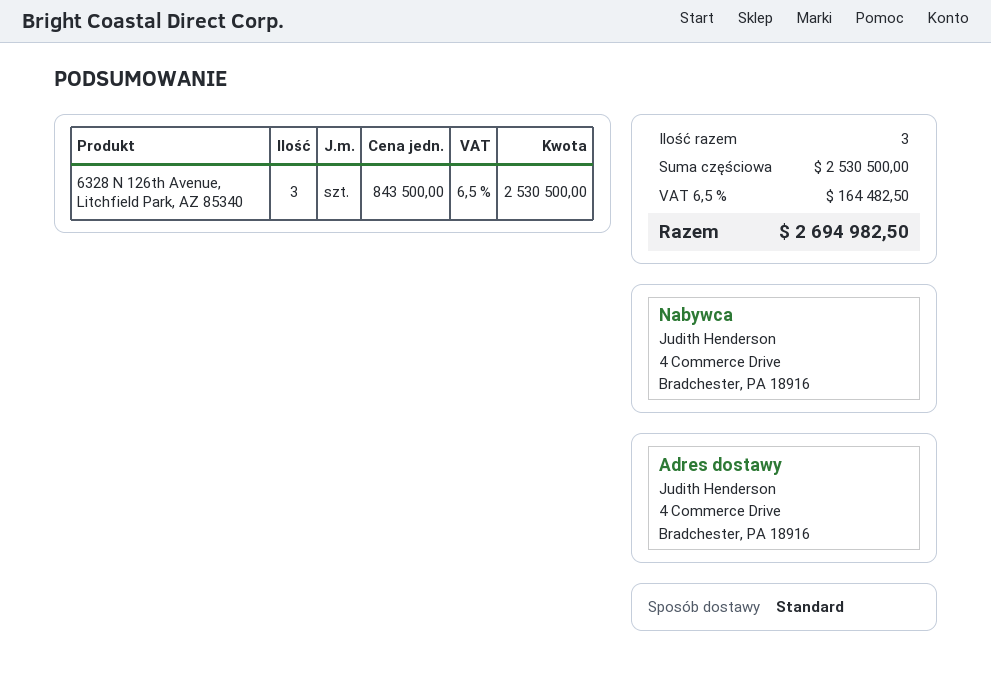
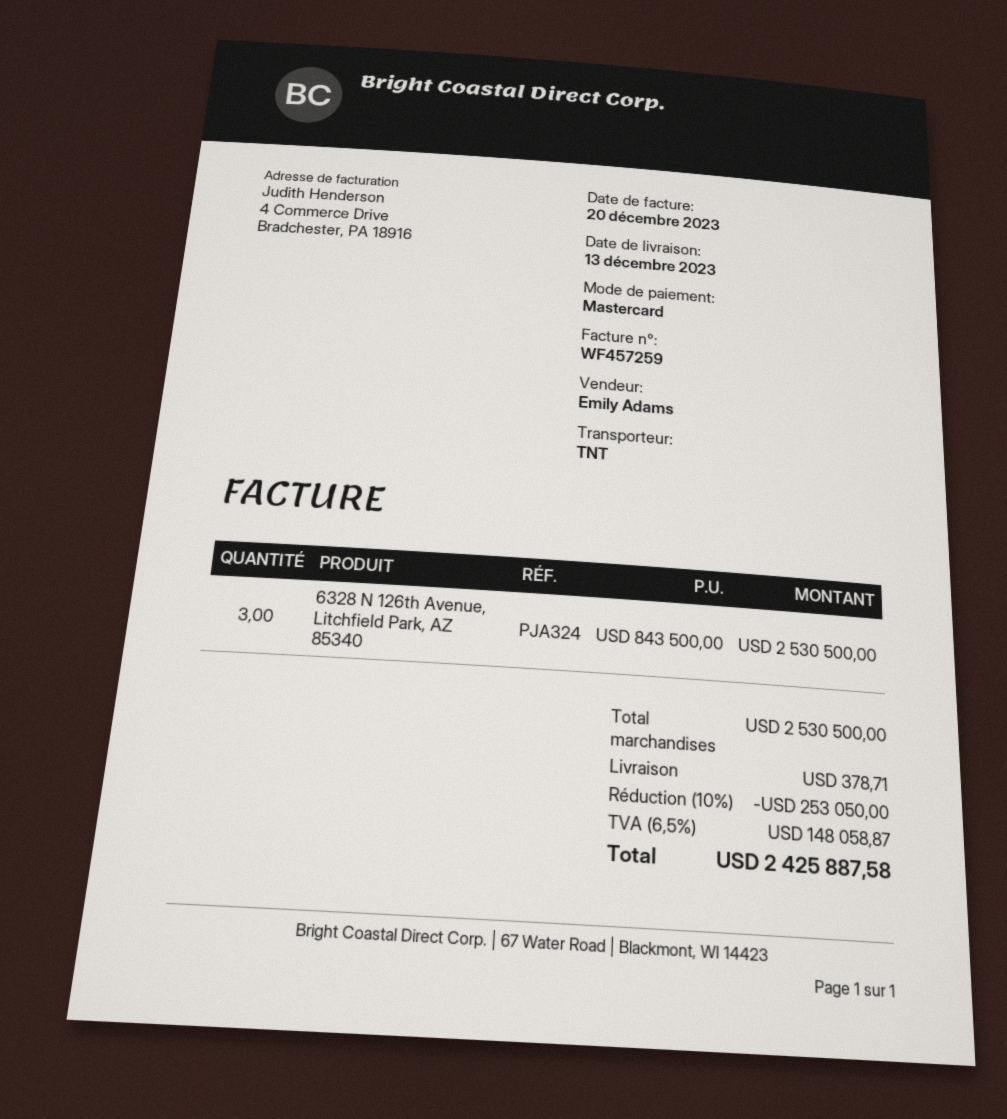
shipping method: standard -> TNT
discount: none -> 10% = 253050.00
shipping: none -> 378.71
tax: 6.5% = 164482.50 -> 6.5% = 148058.87
total: 2694982.50 -> 2425887.58

